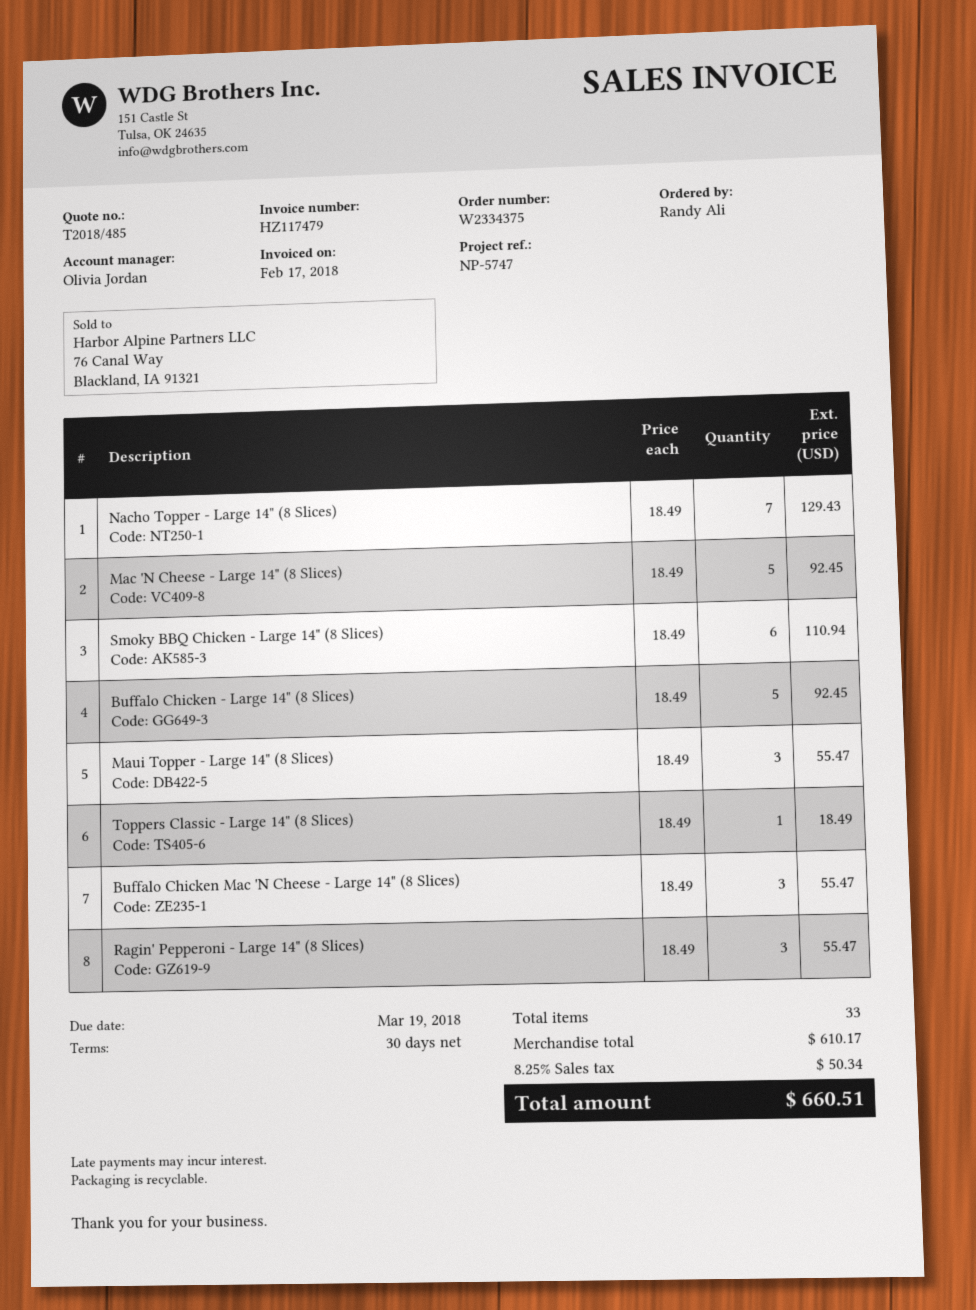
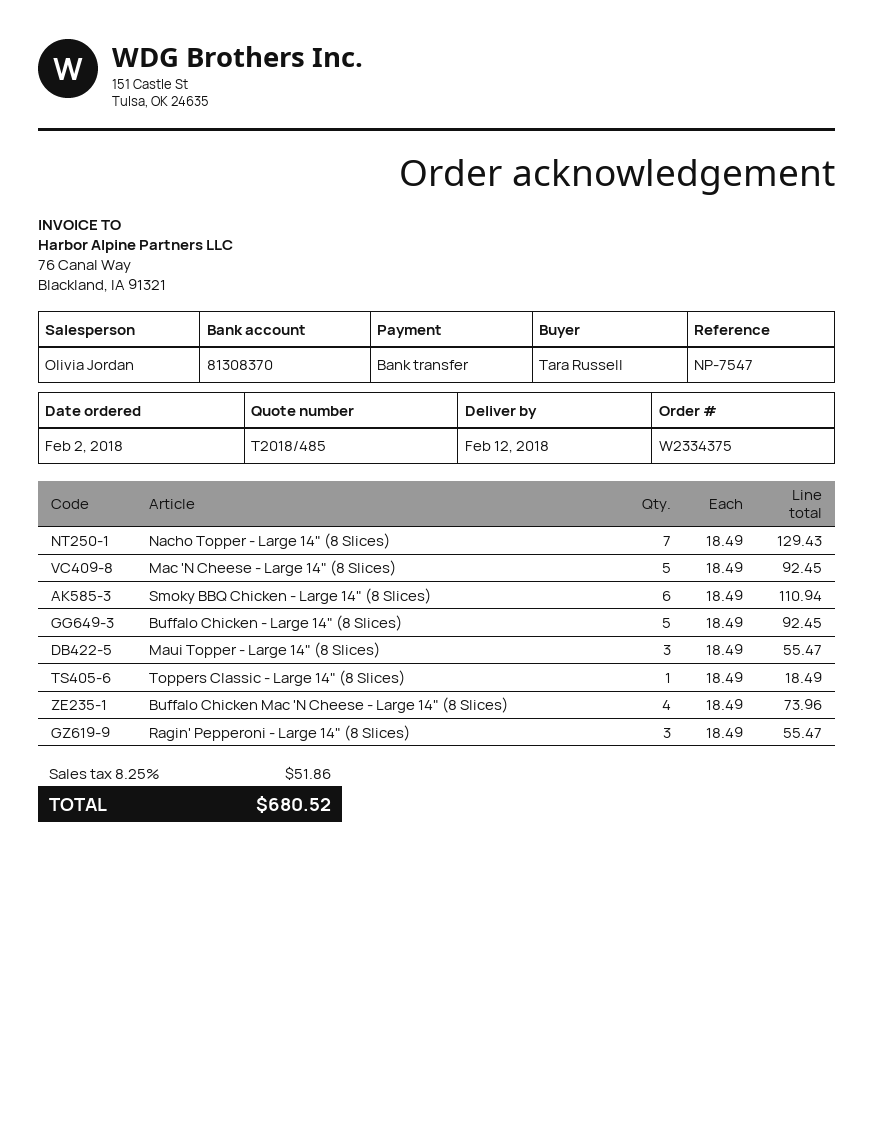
reference: NP-5747 -> NP-7547
ordered by: Randy Ali -> Tara Russell
Buffalo Chicken Mac 'N Cheese - Large 14" (8 Slices): 3 x 18.49 = 55.47 -> 4 x 18.49 = 73.96
tax: 8.25% = 50.34 -> 8.25% = 51.86
total: 660.51 -> 680.52

